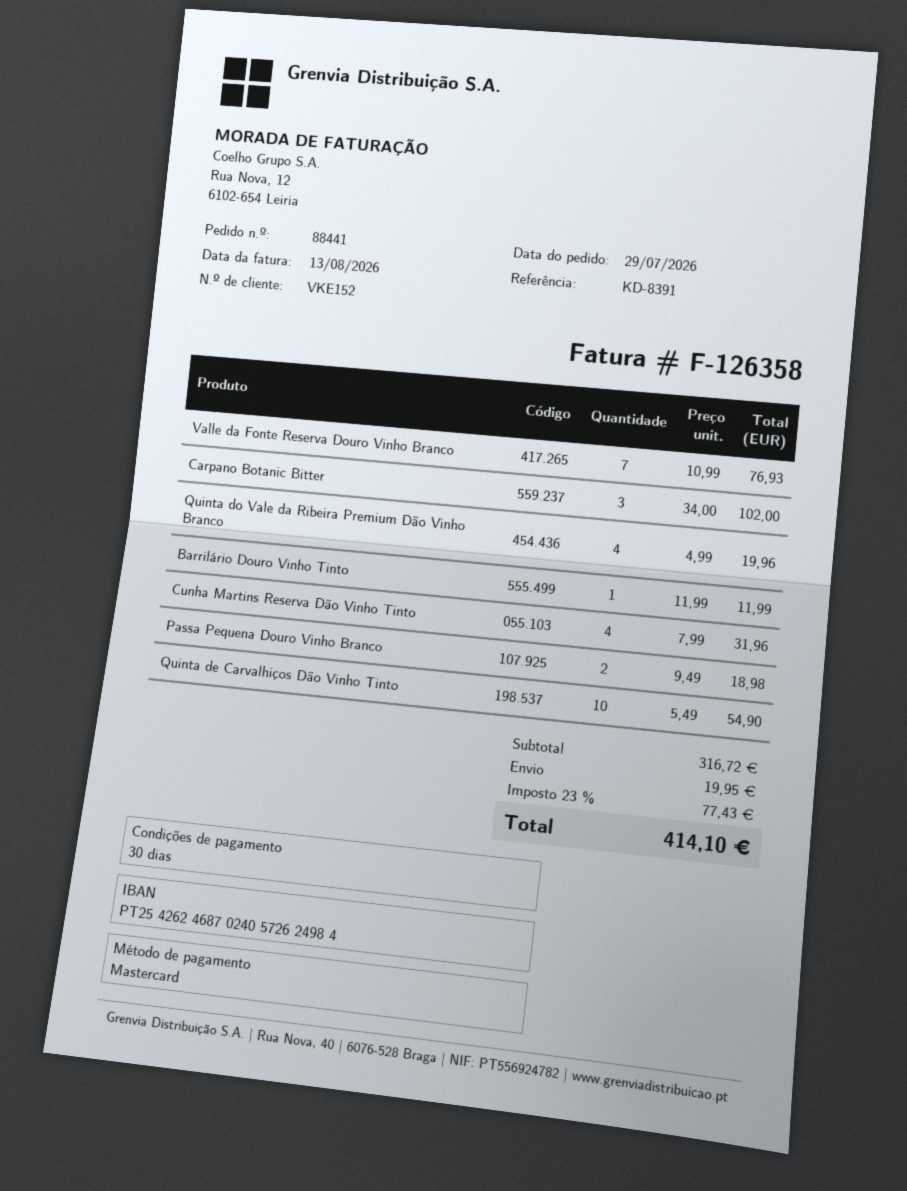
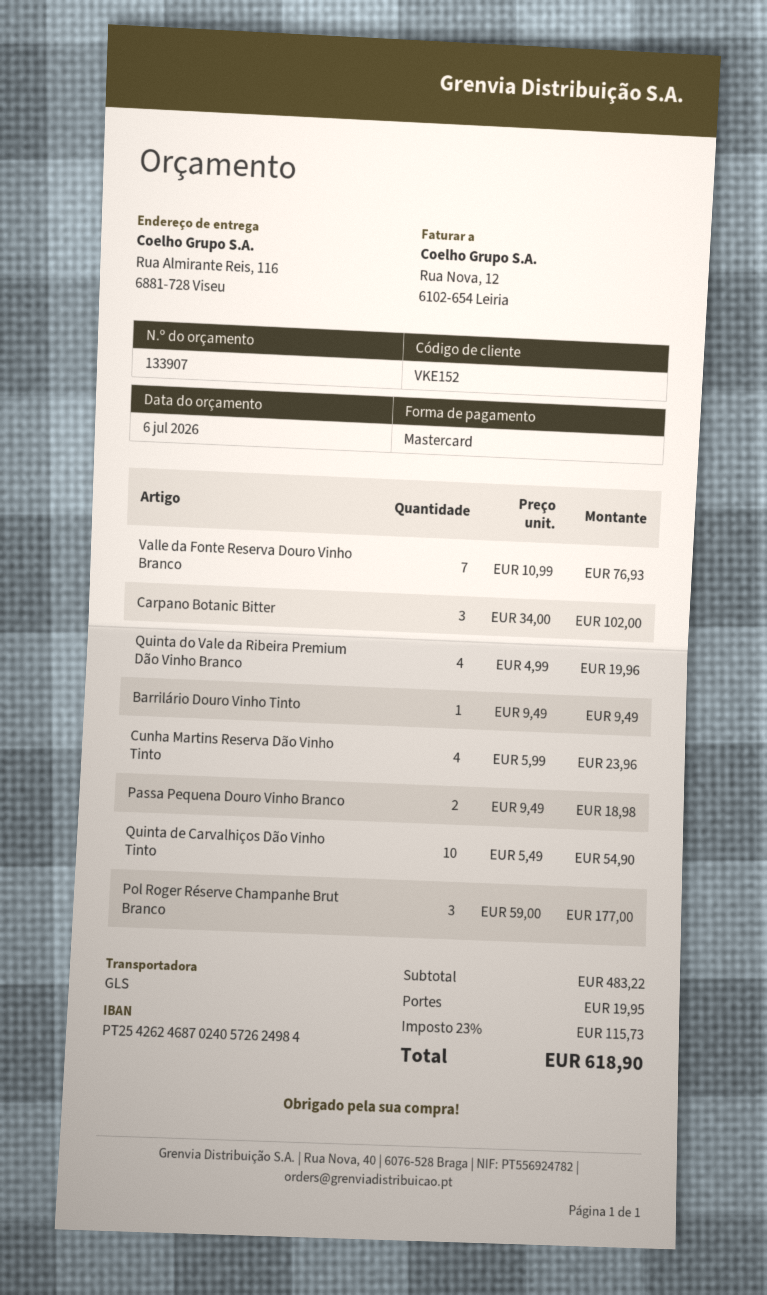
Barrilário Douro Vinho Tinto: 1 x 11.99 = 11.99 -> 1 x 9.49 = 9.49
Cunha Martins Reserva Dão Vinho Tinto: 4 x 7.99 = 31.96 -> 4 x 5.99 = 23.96
Pol Roger Réserve Champanhe Brut Branco: none -> 3 x 59.00 = 177.00
subtotal: 316.72 -> 483.22
tax: 23% = 77.43 -> 23% = 115.73
total: 414.10 -> 618.90

